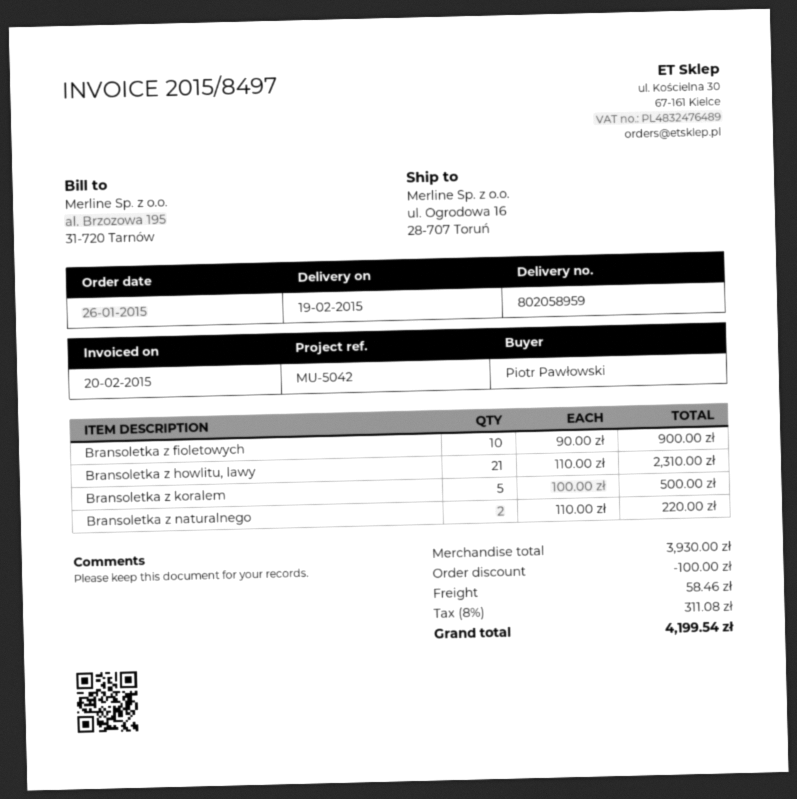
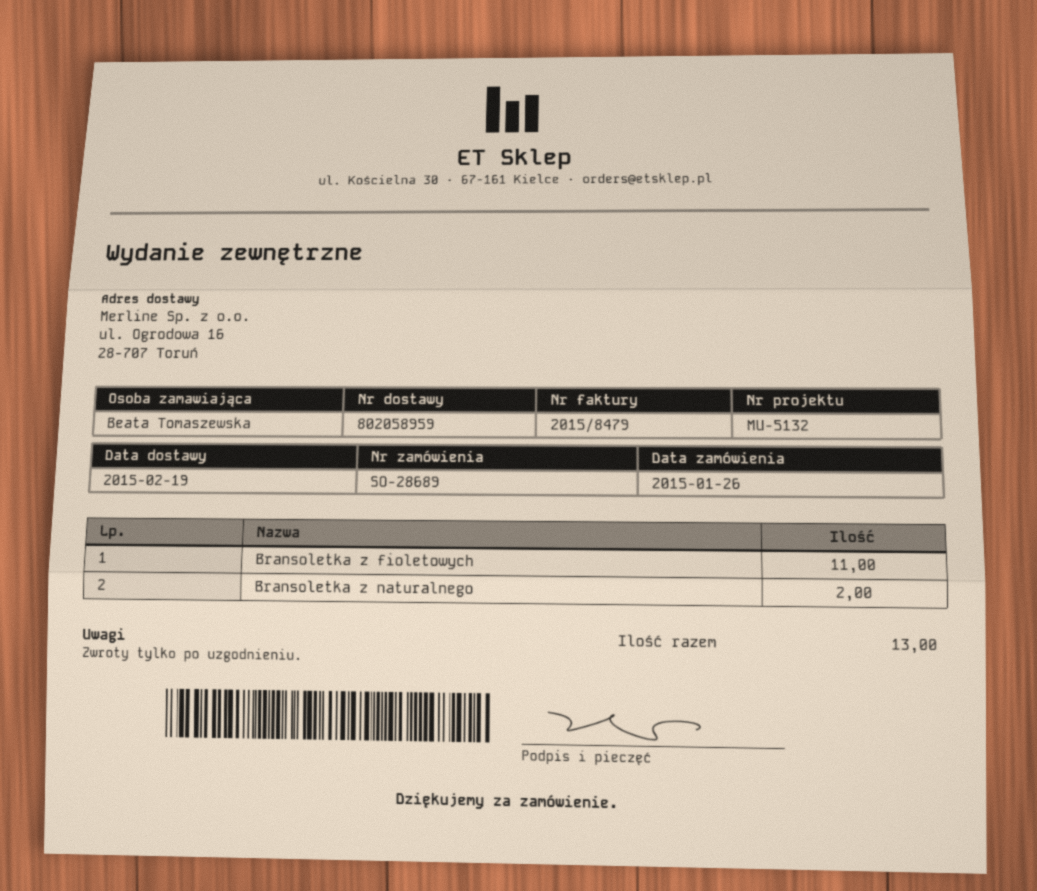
invoice number: 2015/8497 -> 2015/8479
reference: MU-5042 -> MU-5132
ordered by: Piotr Pawłowski -> Beata Tomaszewska
Bransoletka z fioletowych: 10 -> 11
Bransoletka z howlitu, lawy: 21 -> none
Bransoletka z koralem: 5 -> none

